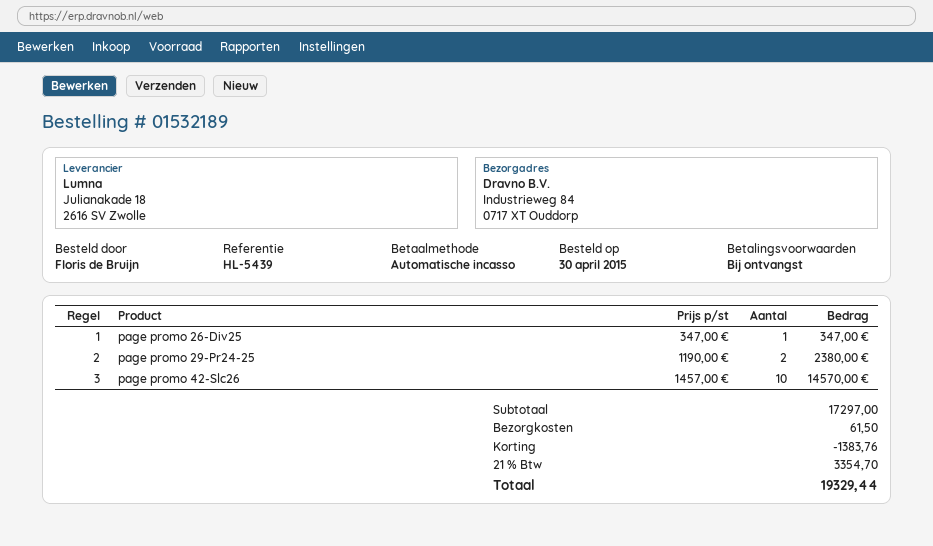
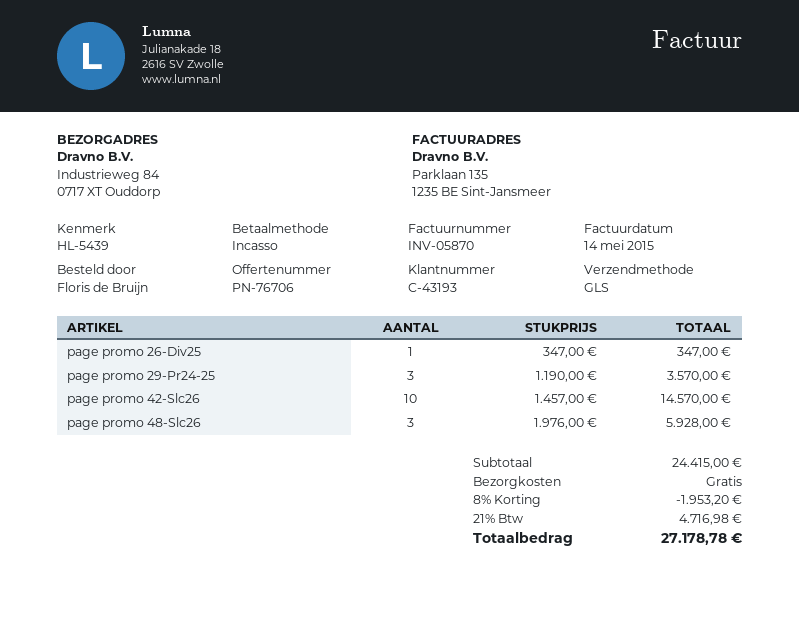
page promo 29-Pr24-25: 2 x 1190.00 = 2380.00 -> 3 x 1190.00 = 3570.00
page promo 48-Slc26: none -> 3 x 1976.00 = 5928.00
subtotal: 17297.00 -> 24415.00
discount: 1383.76 -> 1953.20
shipping: 61.50 -> 0.00
tax: 21% = 3354.70 -> 21% = 4716.98
total: 19329.44 -> 27178.78

